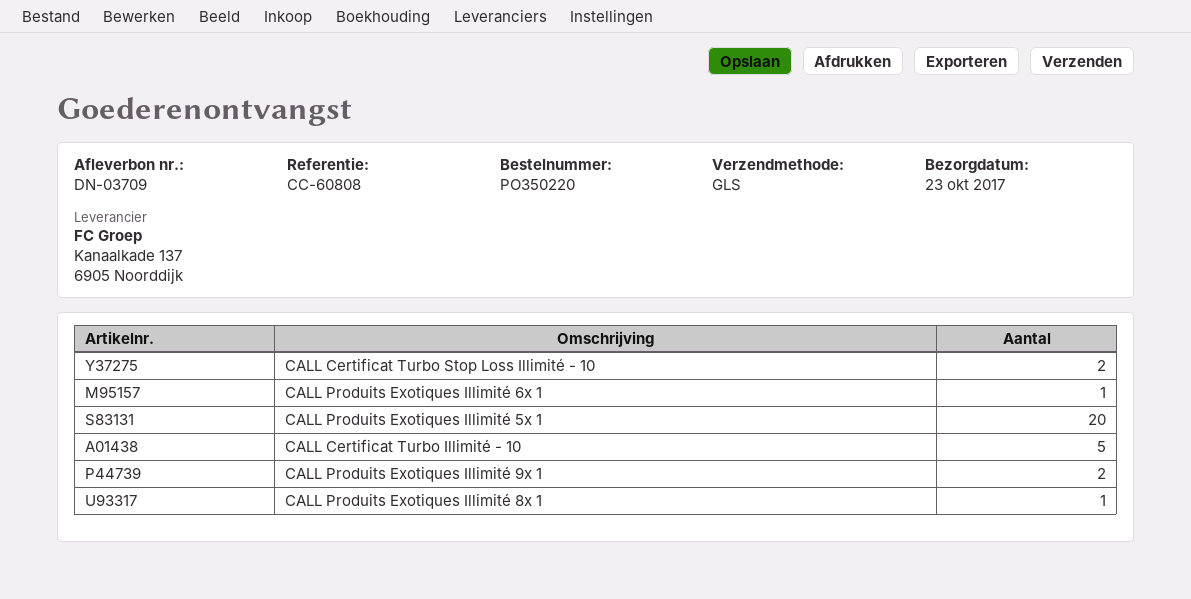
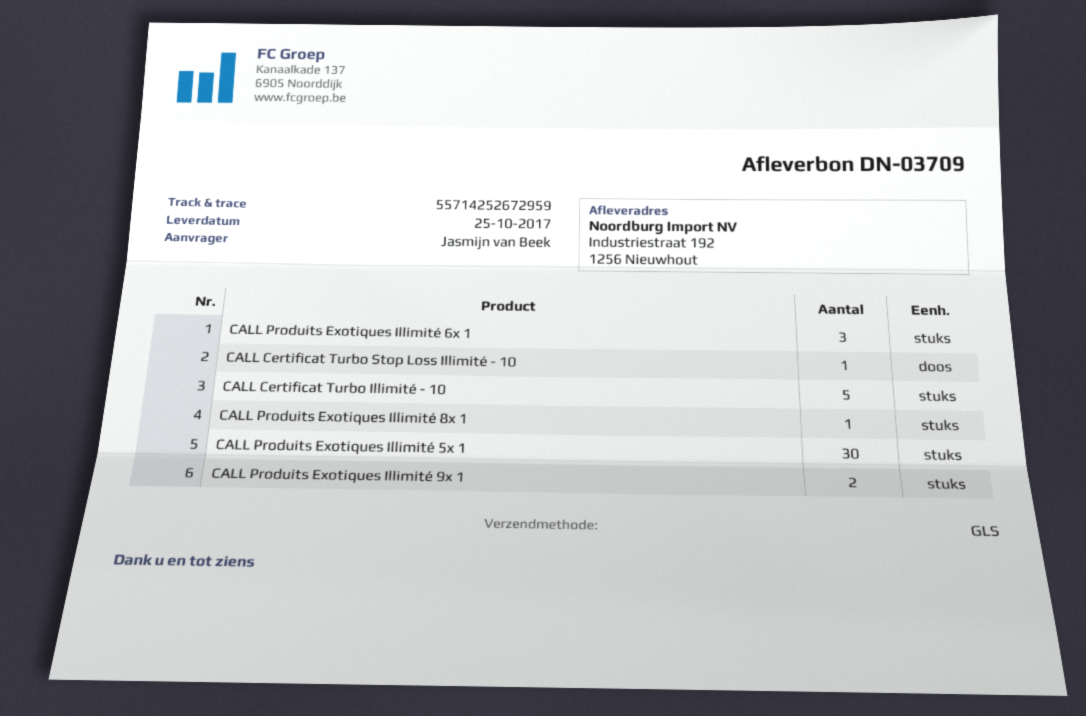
delivery date: 2017-10-23 -> 2017-10-25
CALL Certificat Turbo Stop Loss Illimité - 10: 2 -> 1
CALL Produits Exotiques Illimité 6x 1: 1 -> 3
CALL Produits Exotiques Illimité 5x 1: 20 -> 30

